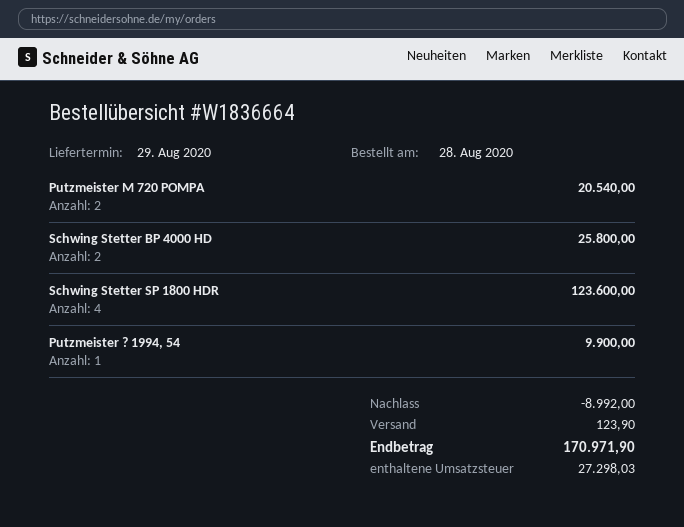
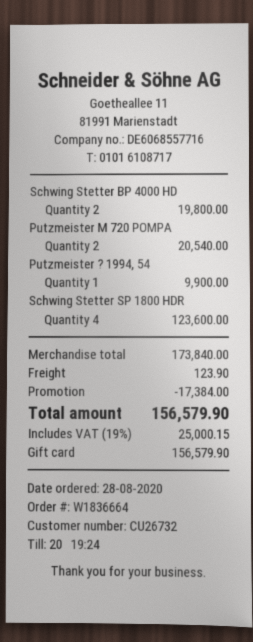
Schwing Stetter BP 4000 HD: 2 for 25800.00 -> 2 for 19800.00
discount: 8992.00 -> 17384.00
tax: 27298.03 -> 25000.15
total: 170971.90 -> 156579.90

